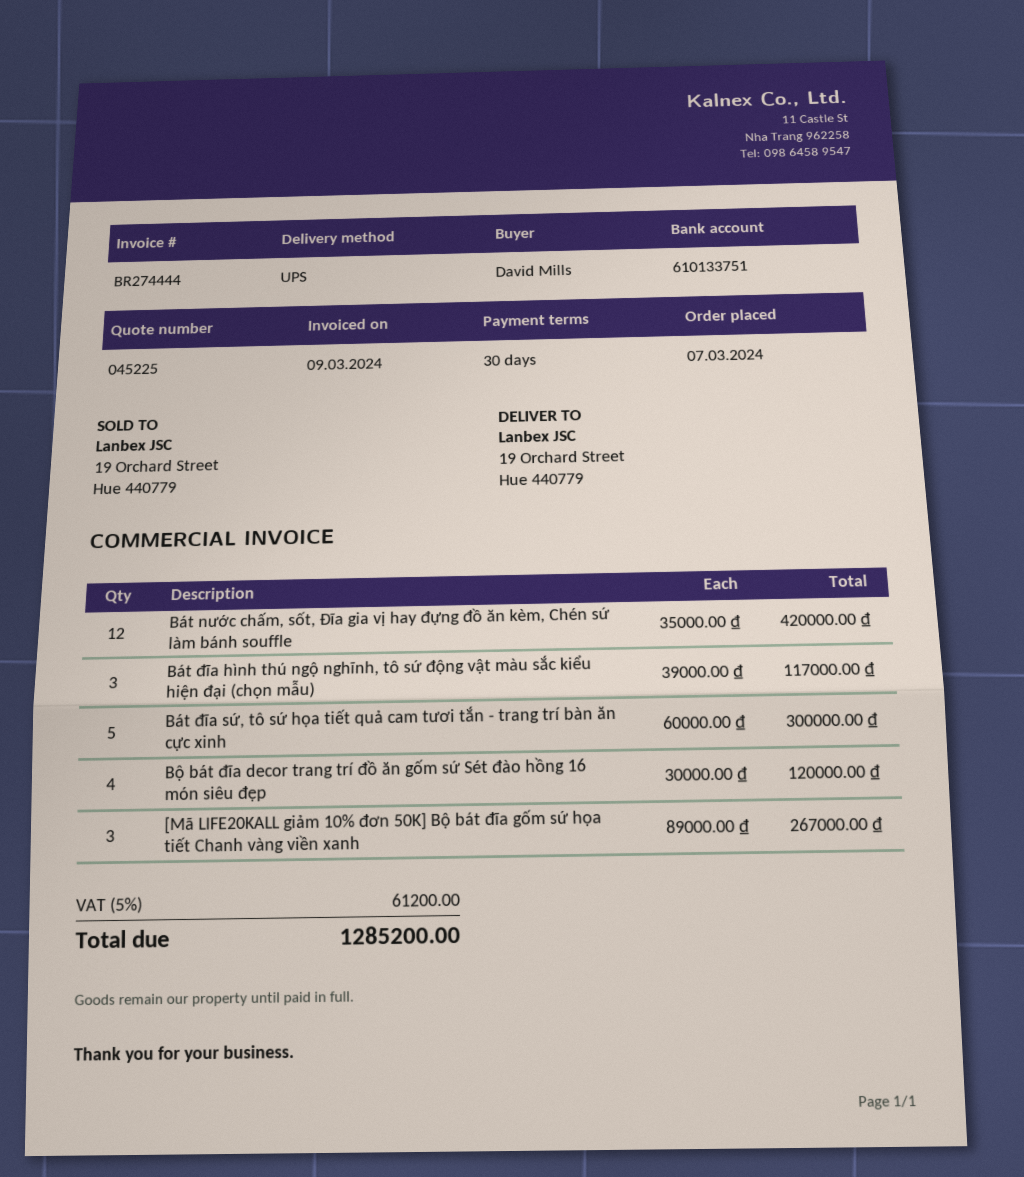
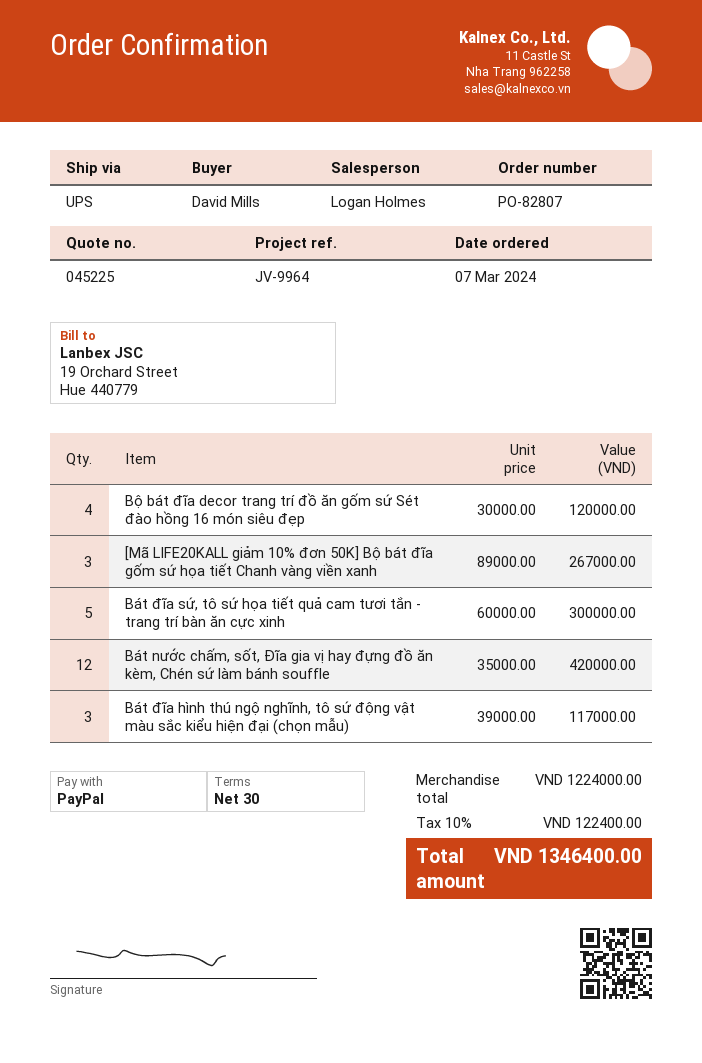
tax: 5% = 61200.00 -> 10% = 122400.00
total: 1285200.00 -> 1346400.00

